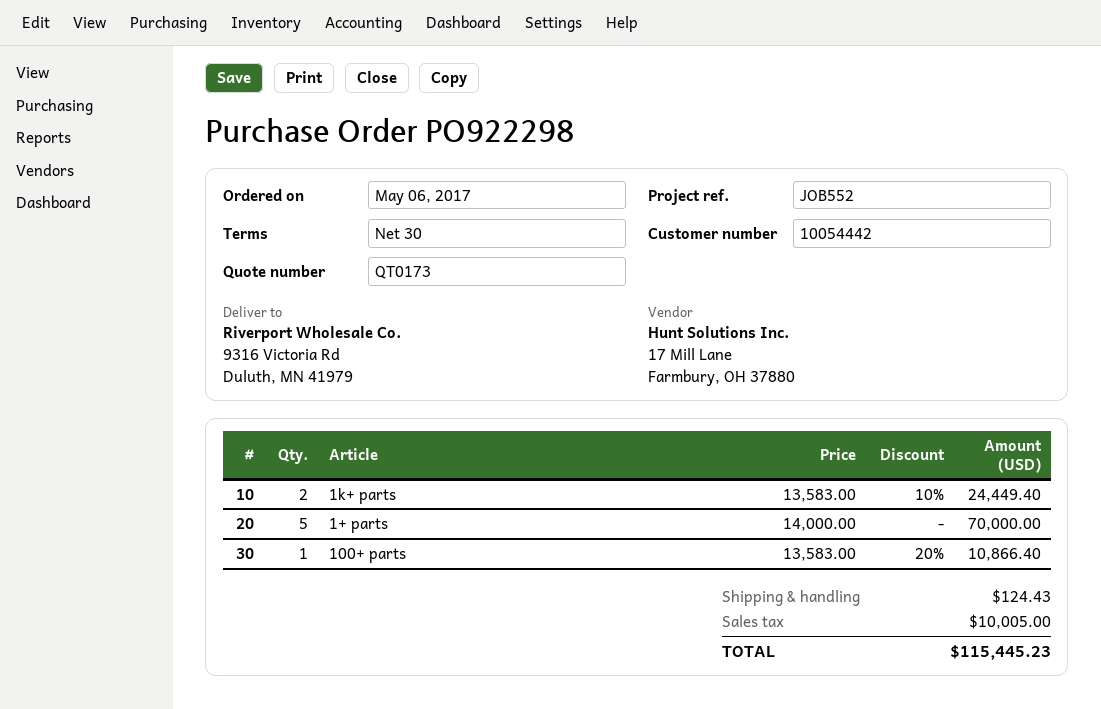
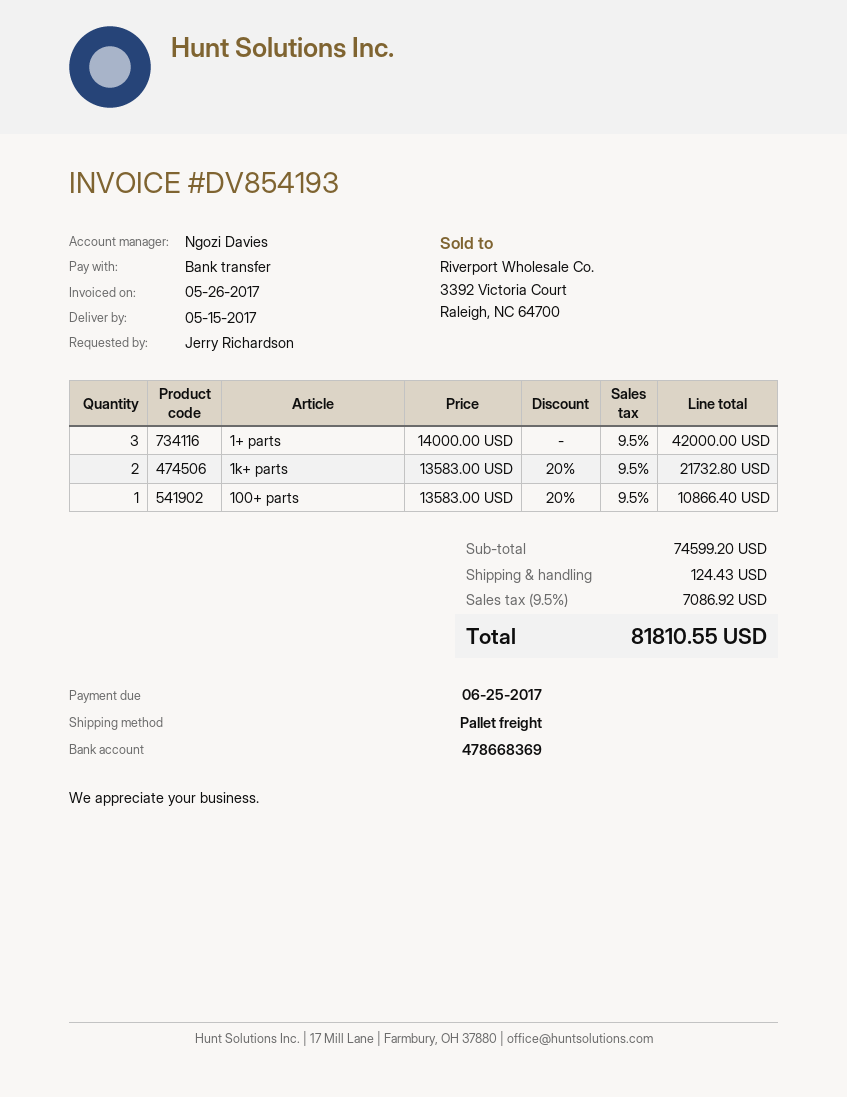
1k+ parts: 2 x 13583.00 - 10% = 24449.40 -> 2 x 13583.00 - 20% = 21732.80
1+ parts: 5 x 14000.00 = 70000.00 -> 3 x 14000.00 = 42000.00
tax: 10005.00 -> 7086.92
total: 115445.23 -> 81810.55

